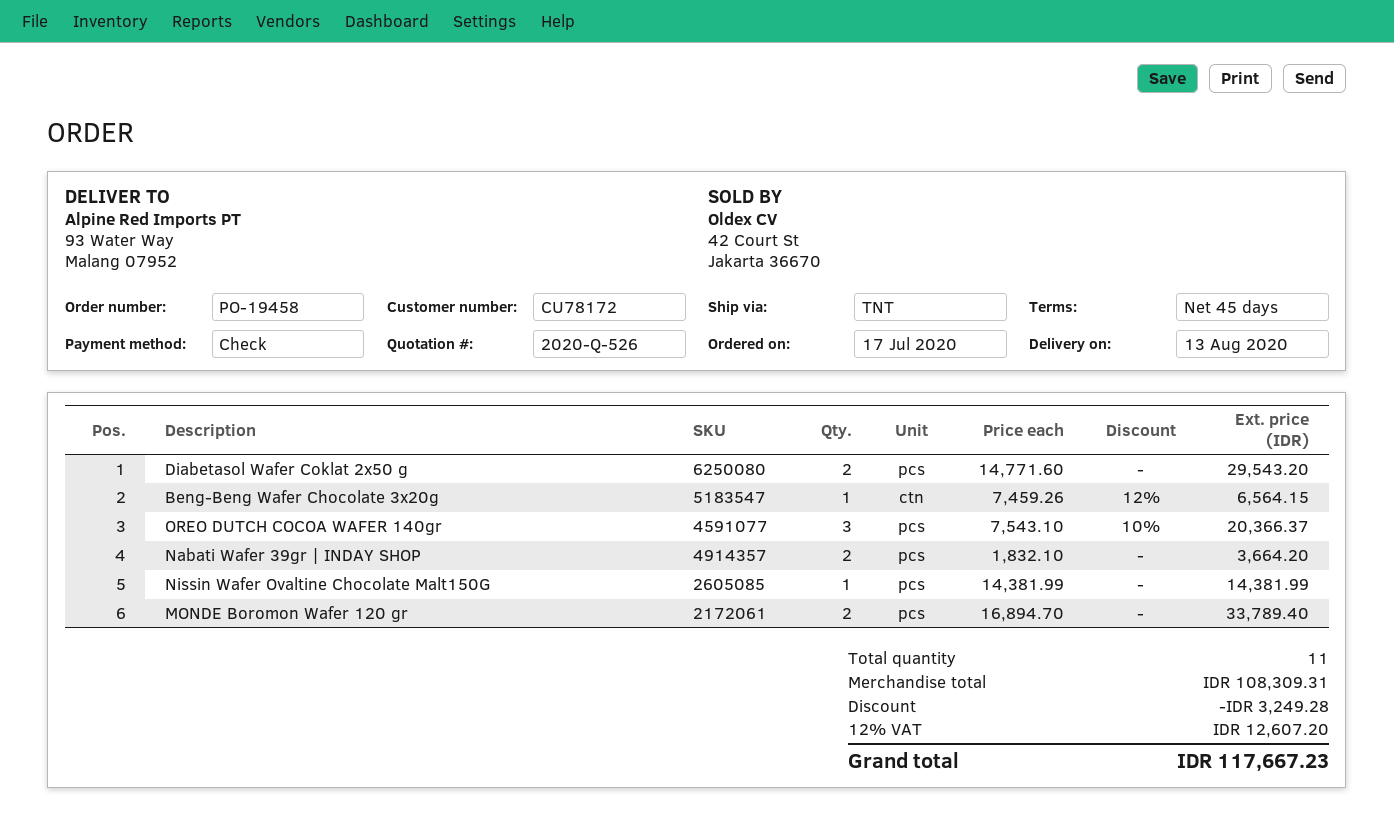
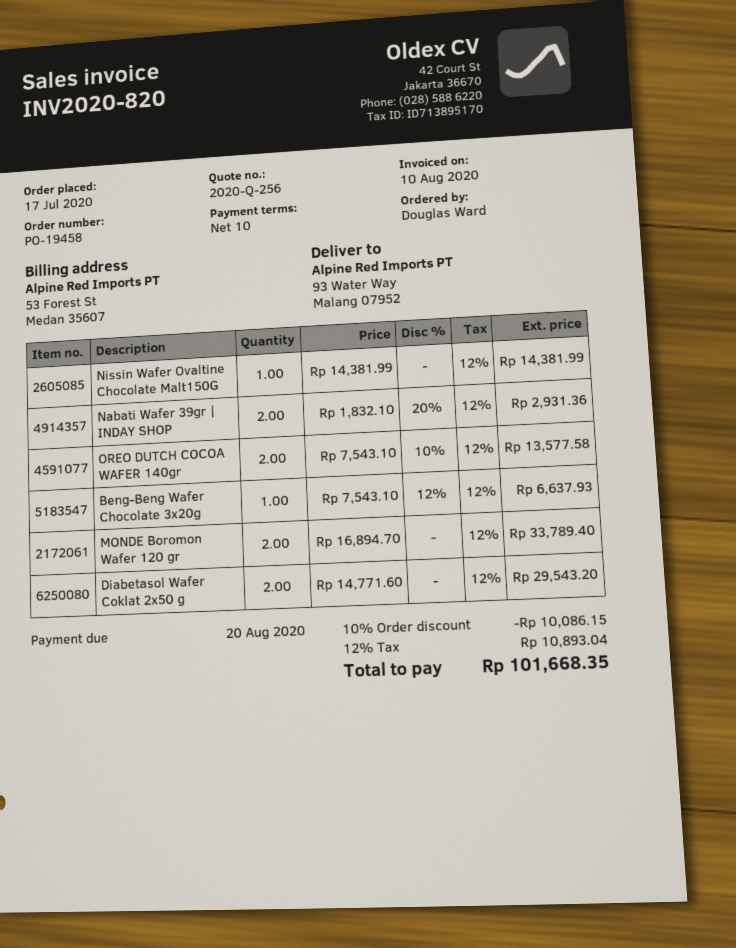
quote number: 2020-Q-526 -> 2020-Q-256
payment terms: 45 days -> 10 days
Beng-Beng Wafer Chocolate 3x20g: 1 x 7459.26 - 12% = 6564.15 -> 1 x 7543.10 - 12% = 6637.93
OREO DUTCH COCOA WAFER 140gr: 3 x 7543.10 - 10% = 20366.37 -> 2 x 7543.10 - 10% = 13577.58
Nabati Wafer 39gr | INDAY SHOP: 2 x 1832.10 = 3664.20 -> 2 x 1832.10 - 20% = 2931.36
discount: 3249.28 -> 10086.15
tax: 12% = 12607.20 -> 12% = 10893.04
total: 117667.23 -> 101668.35

